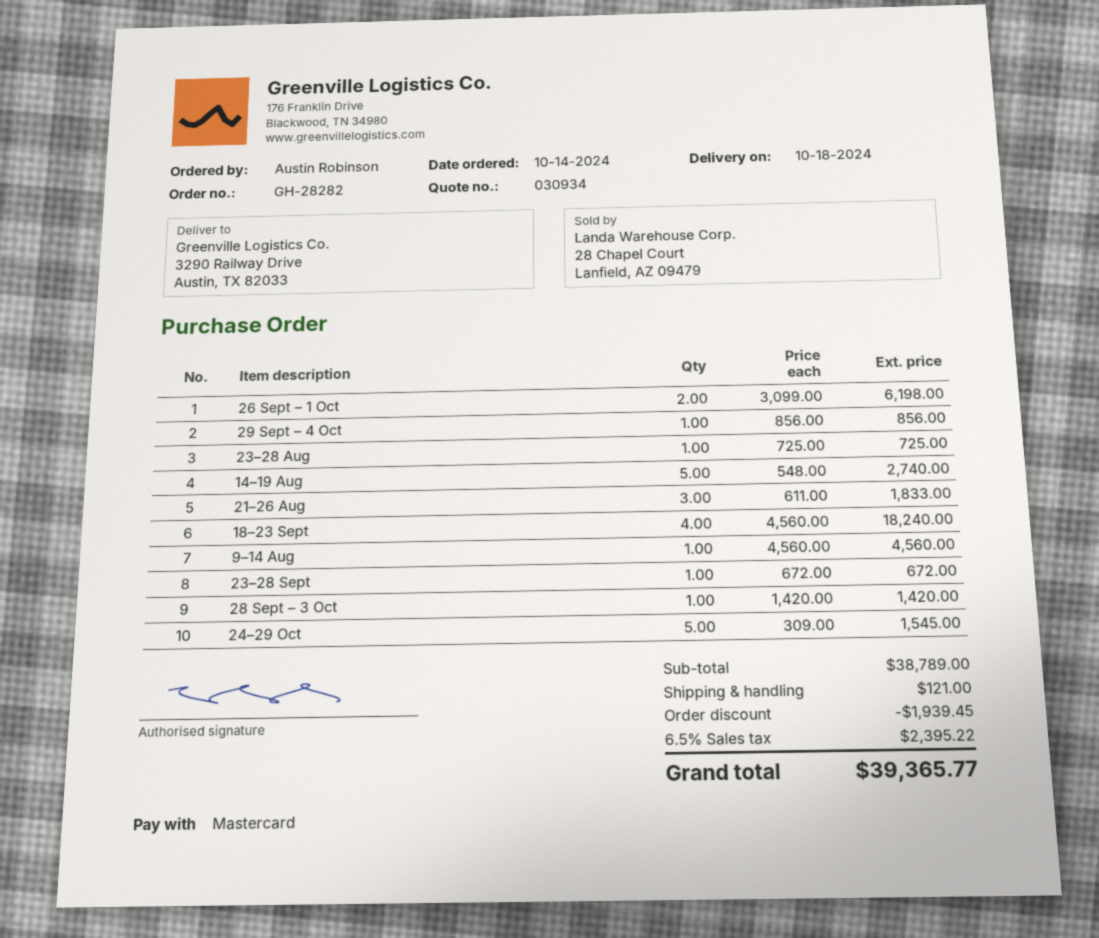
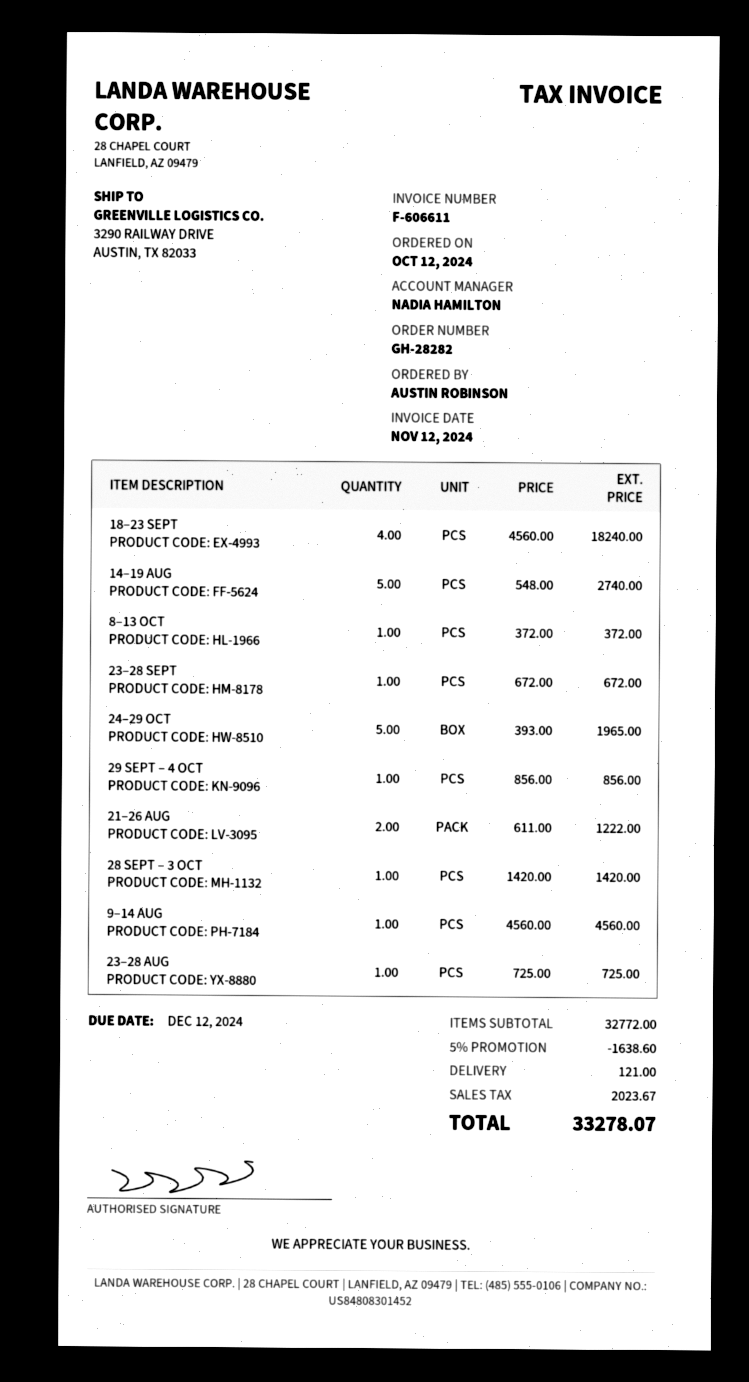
order date: 2024-10-14 -> 2024-10-12
26 Sept – 1 Oct: 2 x 3099.00 = 6198.00 -> none
21–26 Aug: 3 x 611.00 = 1833.00 -> 2 x 611.00 = 1222.00
24–29 Oct: 5 x 309.00 = 1545.00 -> 5 x 393.00 = 1965.00
8–13 OCT: none -> 1 x 372.00 = 372.00
subtotal: 38789.00 -> 32772.00
discount: 1939.45 -> 1638.60
tax: 2395.22 -> 2023.67
total: 39365.77 -> 33278.07

